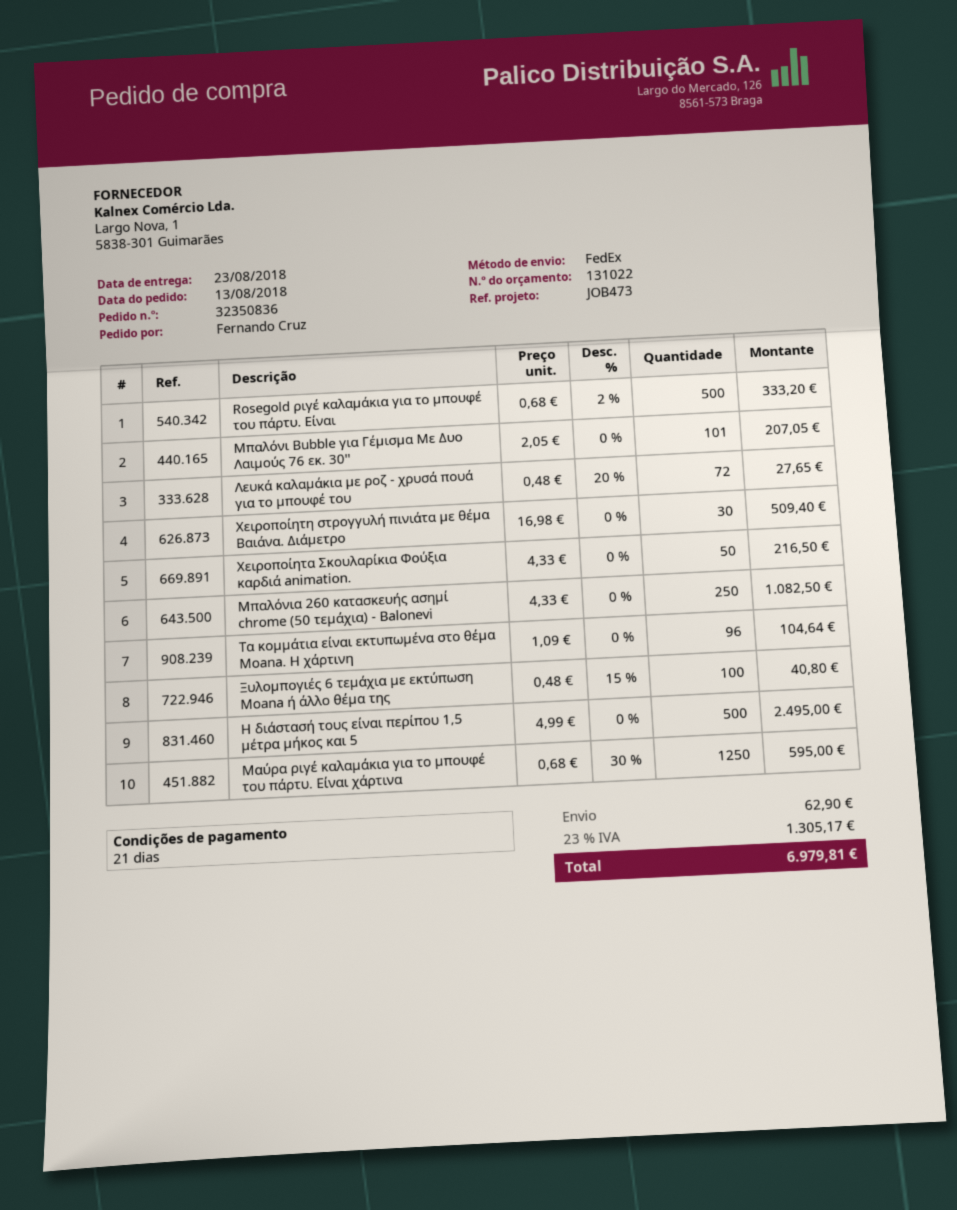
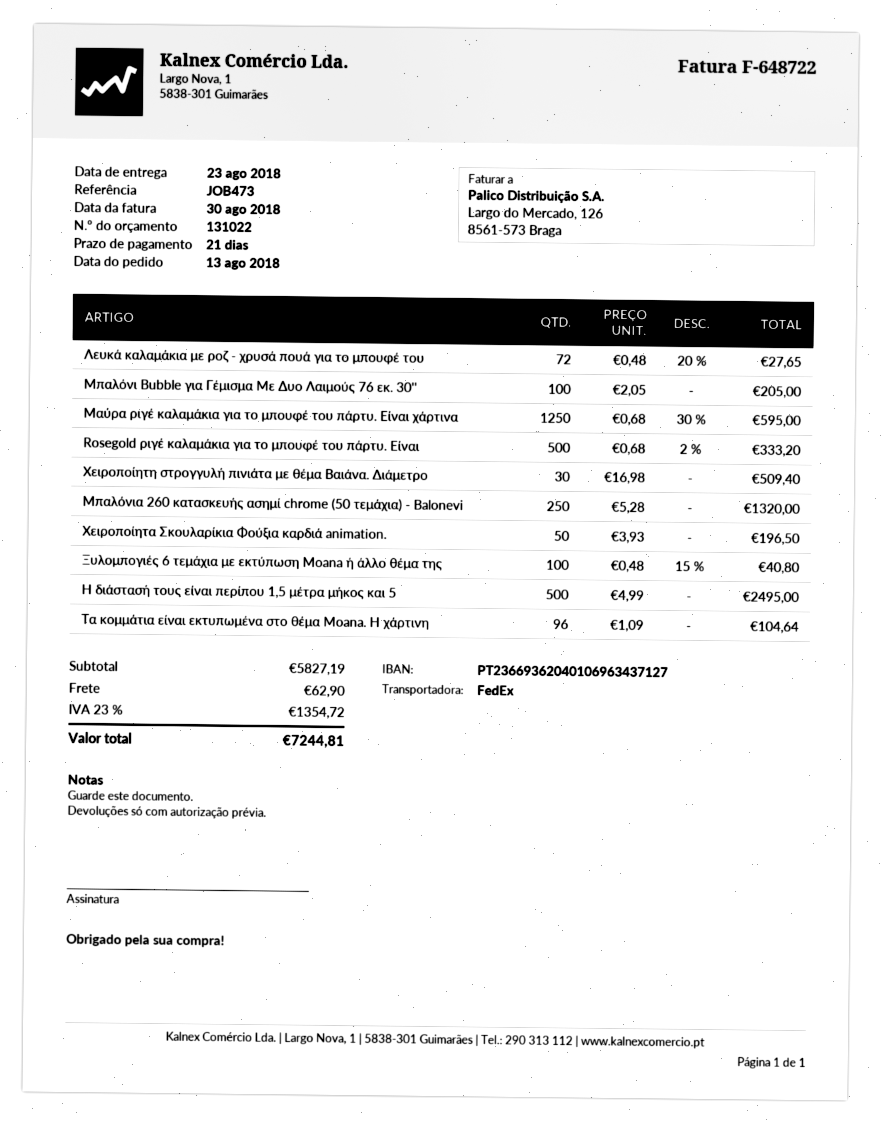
Μπαλόνι Bubble για Γέμισμα Με Δυο Λαιμούς 76 εκ. 30'': 101 x 2.05 = 207.05 -> 100 x 2.05 = 205.00
Χειροποίητα Σκουλαρίκια Φούξια καρδιά animation.: 50 x 4.33 = 216.50 -> 50 x 3.93 = 196.50
Μπαλόνια 260 κατασκευής ασημί chrome (50 τεμάχια) - Balonevi: 250 x 4.33 = 1082.50 -> 250 x 5.28 = 1320.00
tax: 23% = 1305.17 -> 23% = 1354.72
total: 6979.81 -> 7244.81

